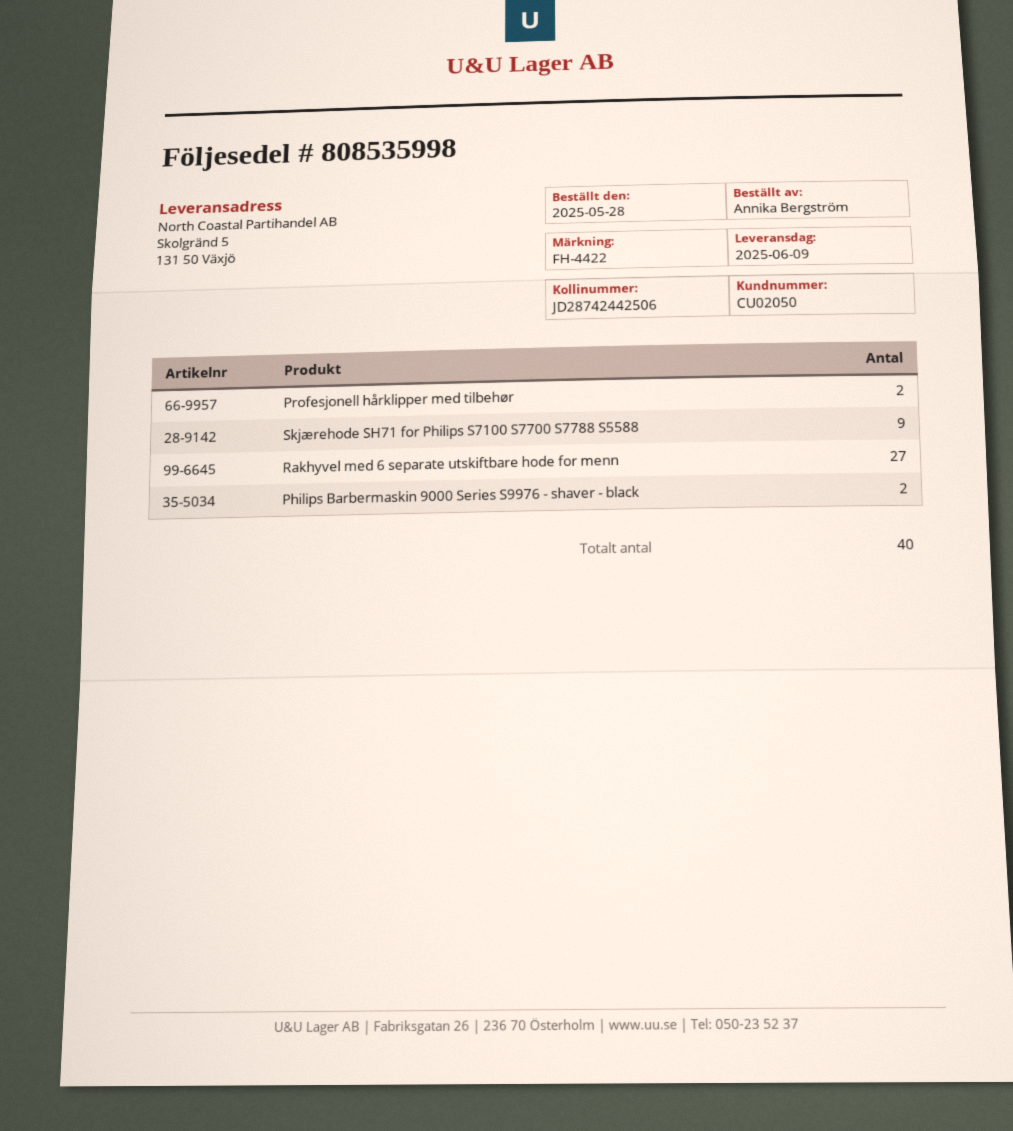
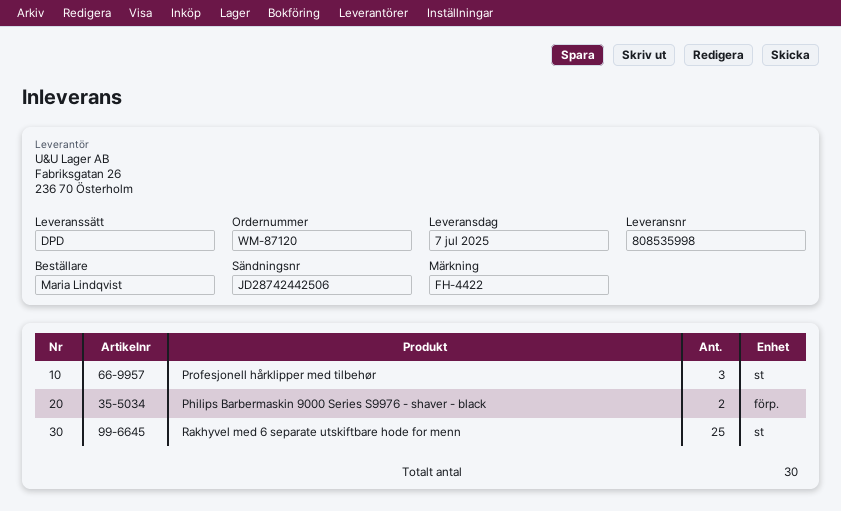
delivery date: 2025-06-09 -> 2025-07-07
ordered by: Annika Bergström -> Maria Lindqvist
Profesjonell hårklipper med tilbehør: 2 -> 3
Skjærehode SH71 for Philips S7100 S7700 S7788 S5588: 9 -> none
Rakhyvel med 6 separate utskiftbare hode for menn: 27 -> 25
total quantity: 40 -> 30

